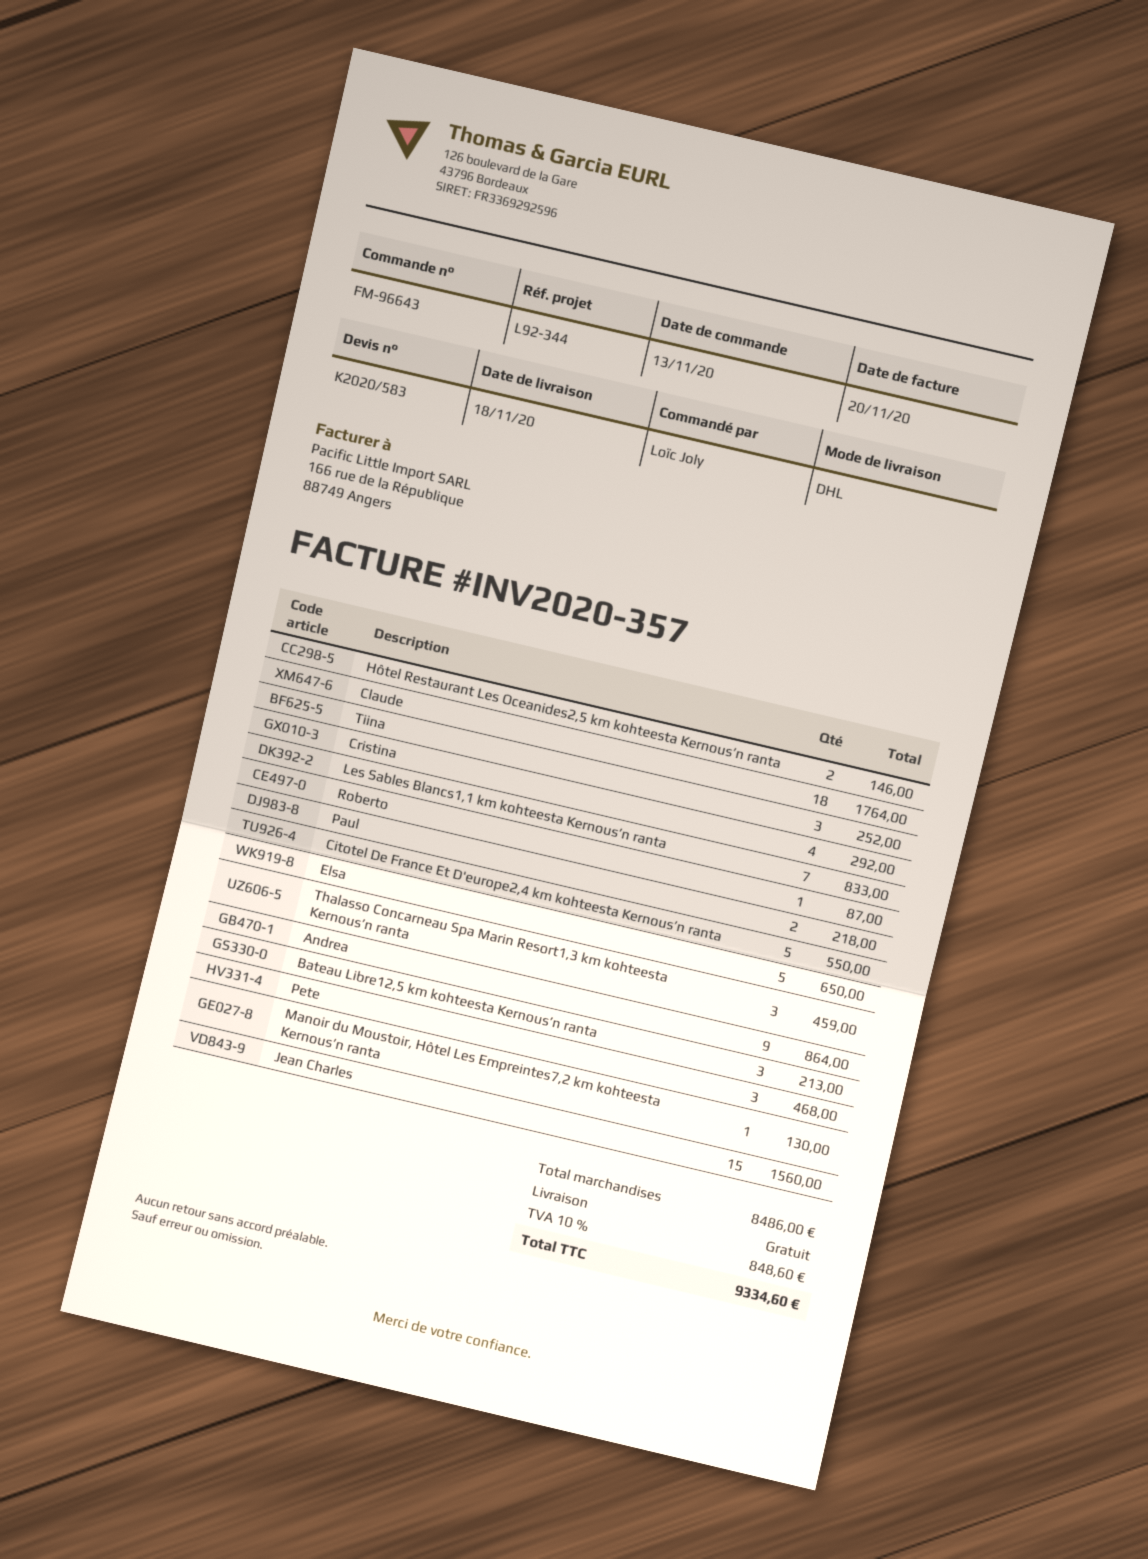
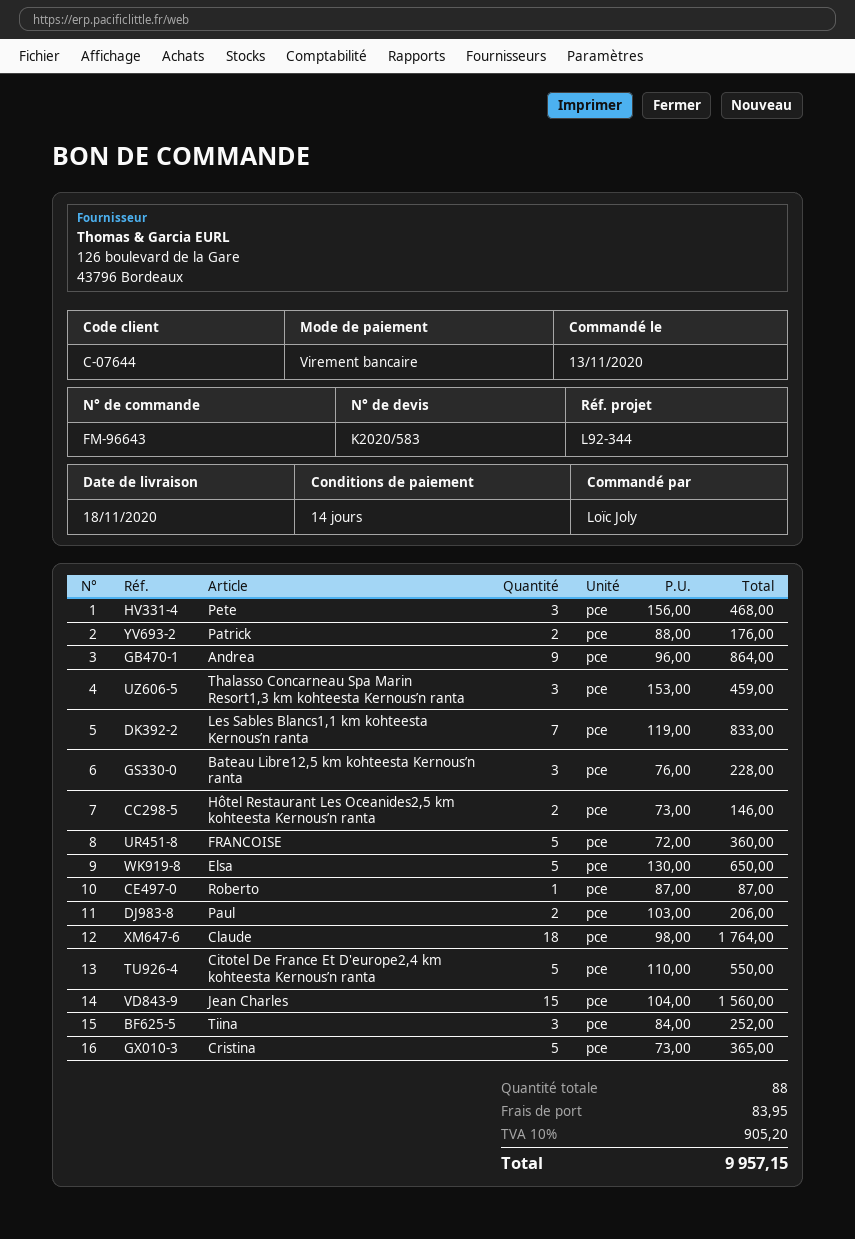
Cristina: 4 for 292.00 -> 5 for 365.00
Paul: 2 for 218.00 -> 2 for 206.00
Bateau Libre12,5 km kohteesta Kernous’n ranta: 3 for 213.00 -> 3 for 228.00
Manoir du Moustoir, Hôtel Les Empreintes7,2 km kohteesta Kernous’n ranta: 1 for 130.00 -> none
Patrick: none -> 2 for 176.00
FRANCOISE: none -> 5 for 360.00
shipping: 0.00 -> 83.95
tax: 10% = 848.60 -> 10% = 905.20
total: 9334.60 -> 9957.15

